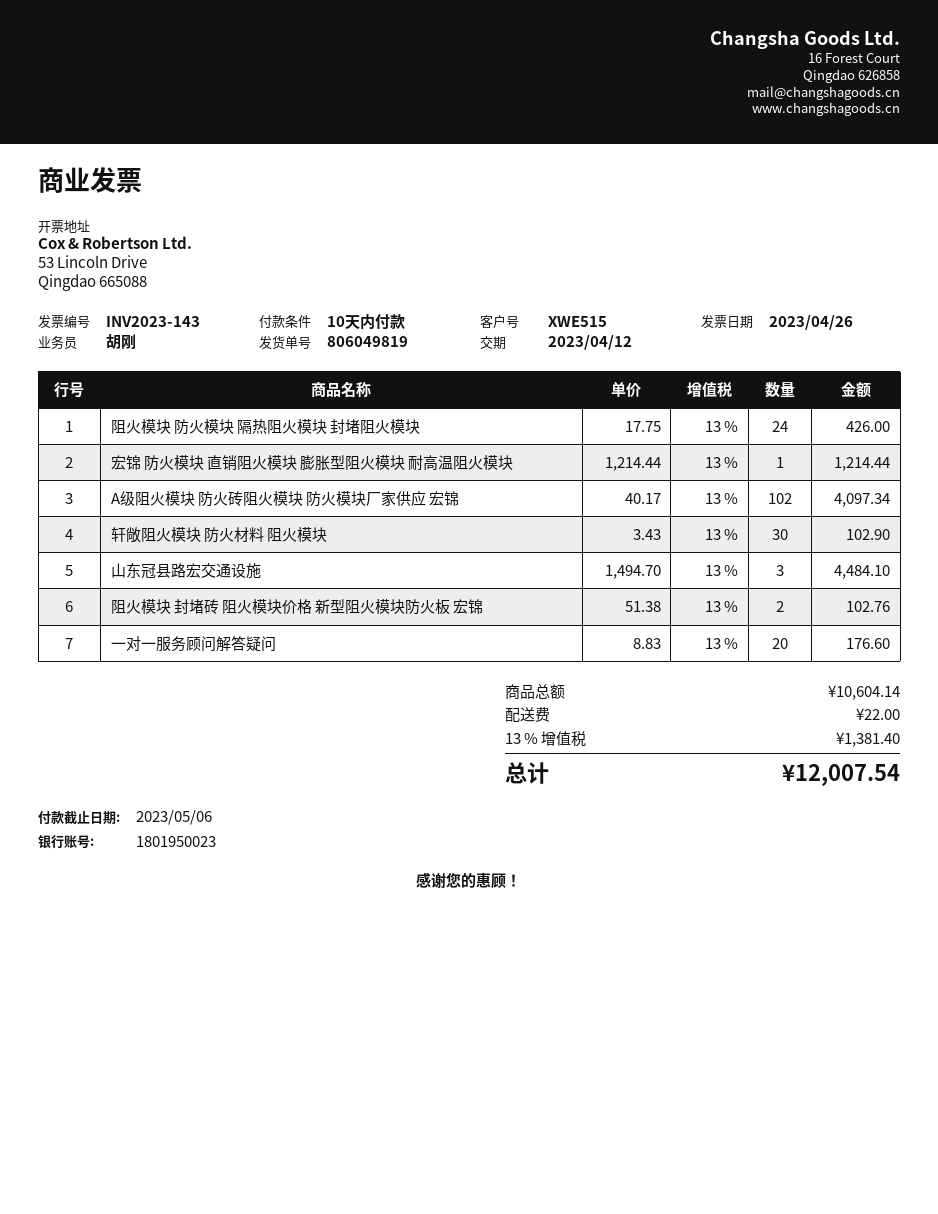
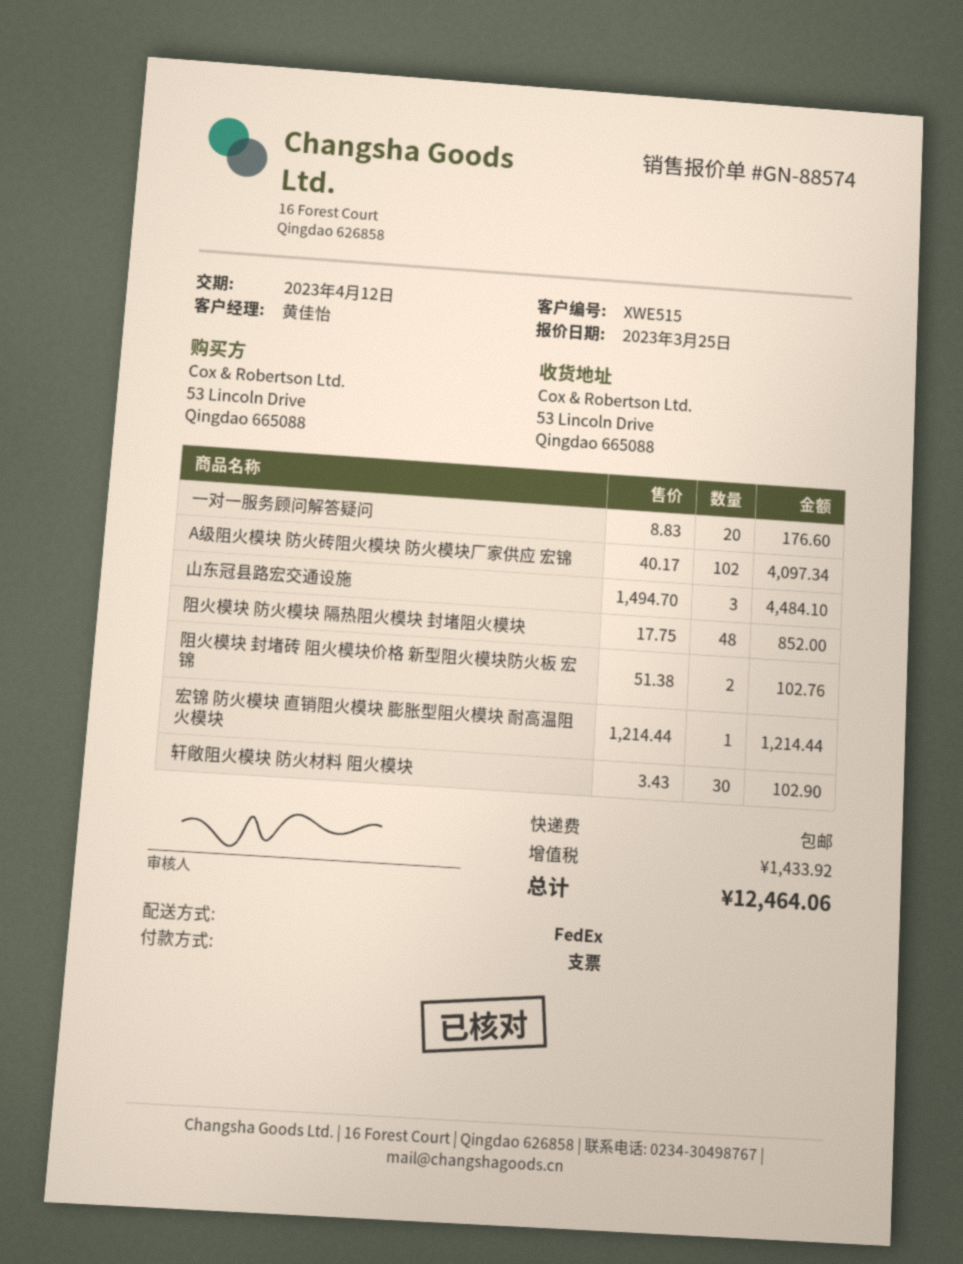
sales rep: 胡刚 -> 黄佳怡
阻火模块 防火模块 隔热阻火模块 封堵阻火模块: 24 x 17.75 = 426.00 -> 48 x 17.75 = 852.00
shipping: 22.00 -> 0.00
tax: 1381.40 -> 1433.92
total: 12007.54 -> 12464.06

